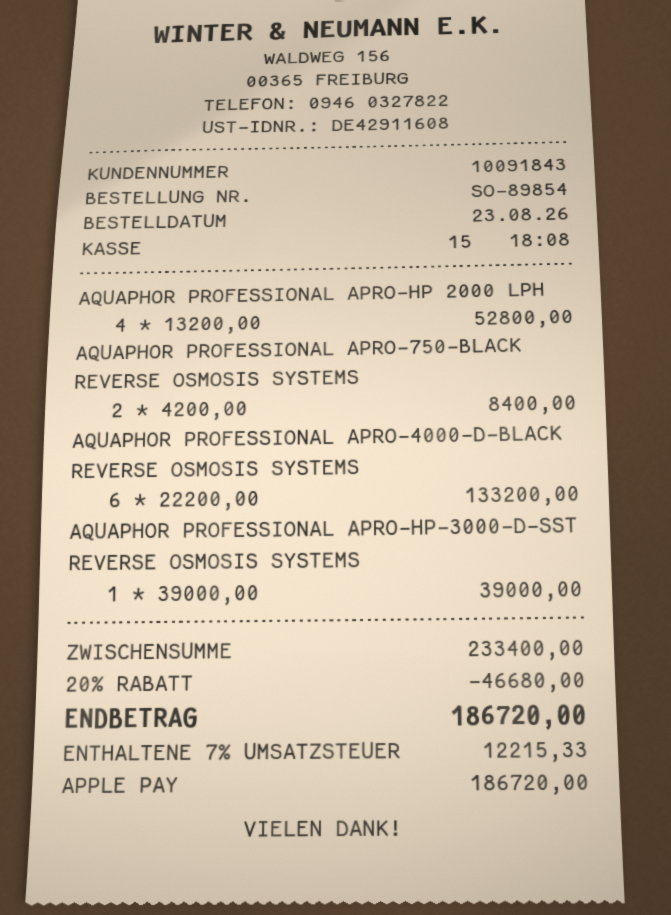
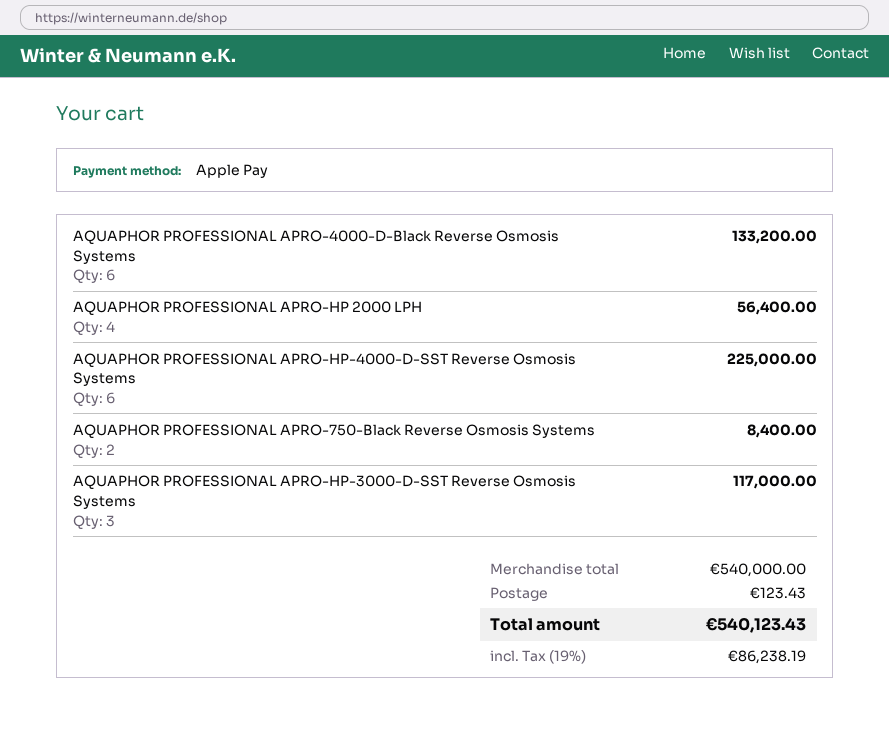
AQUAPHOR PROFESSIONAL APRO-HP 2000 LPH: 4 for 52800.00 -> 4 for 56400.00
AQUAPHOR PROFESSIONAL APRO-HP-3000-D-SST REVERSE OSMOSIS SYSTEMS: 1 for 39000.00 -> 3 for 117000.00
AQUAPHOR PROFESSIONAL APRO-HP-4000-D-SST Reverse Osmosis Systems: none -> 6 for 225000.00
subtotal: 233400.00 -> 540000.00
discount: 20% = 46680.00 -> none
shipping: none -> 123.43
tax: 7% = 12215.33 -> 19% = 86238.19
total: 186720.00 -> 540123.43

